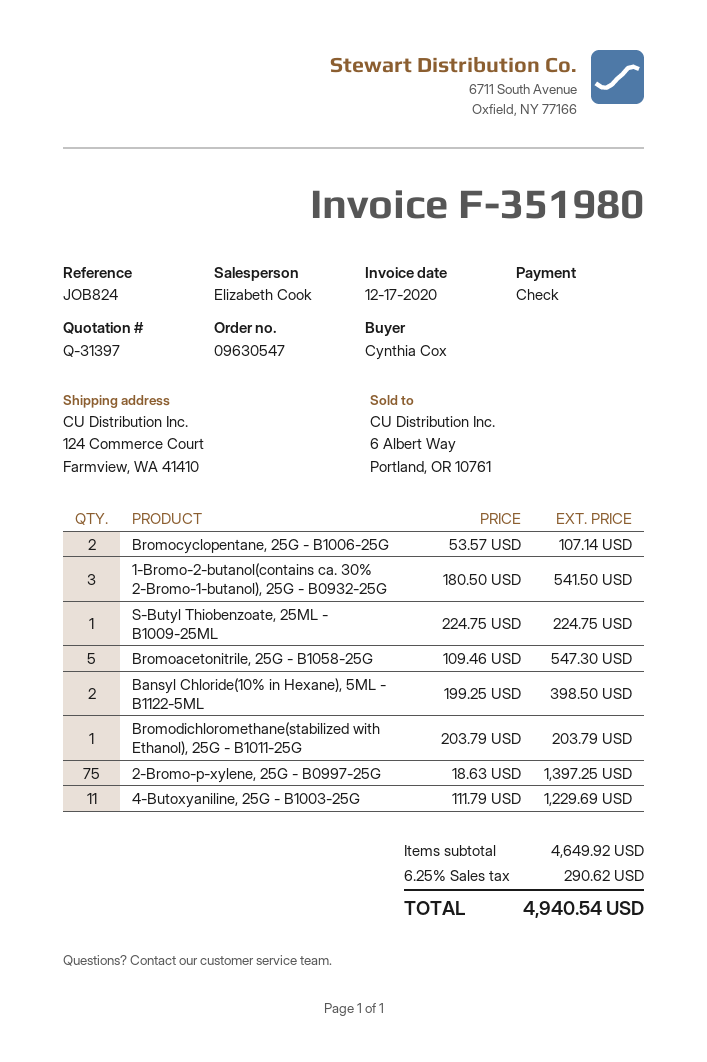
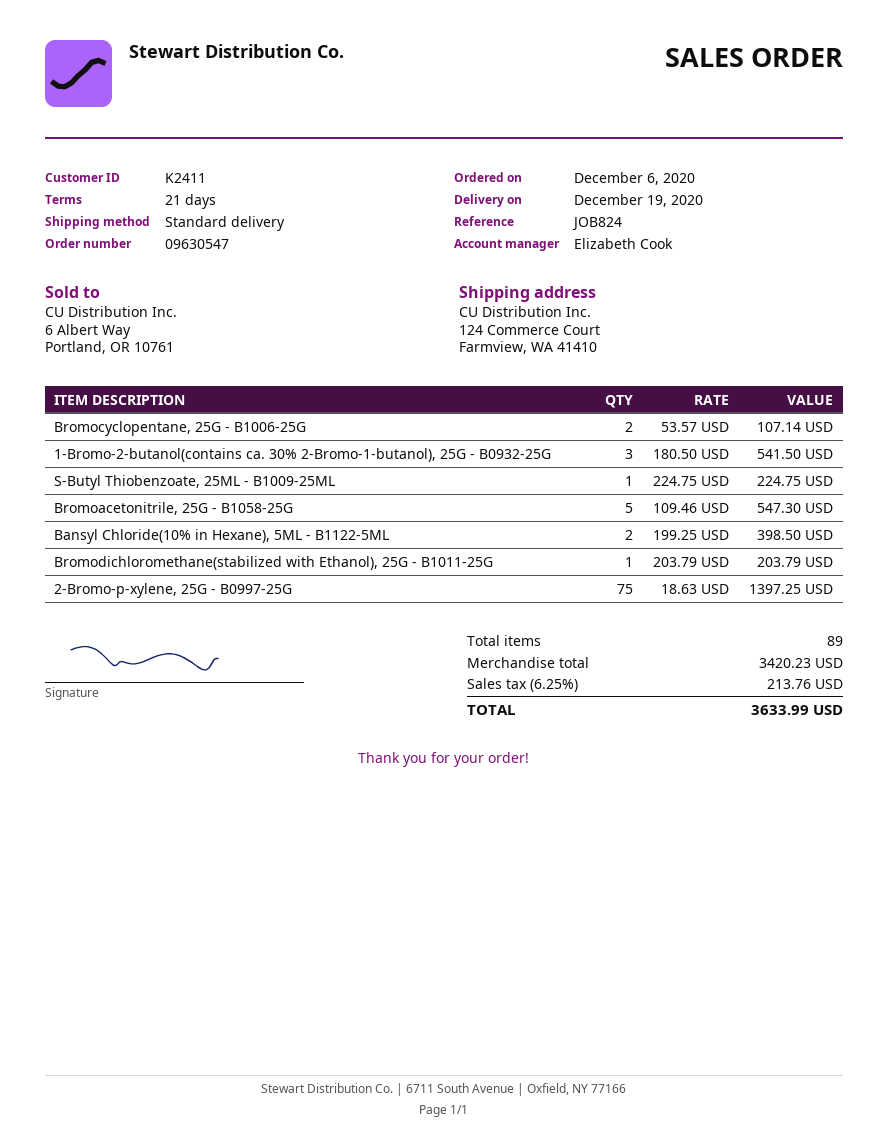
4-Butoxyaniline, 25G - B1003-25G: 11 x 111.79 = 1229.69 -> none
subtotal: 4649.92 -> 3420.23
tax: 6.25% = 290.62 -> 6.25% = 213.76
total: 4940.54 -> 3633.99

